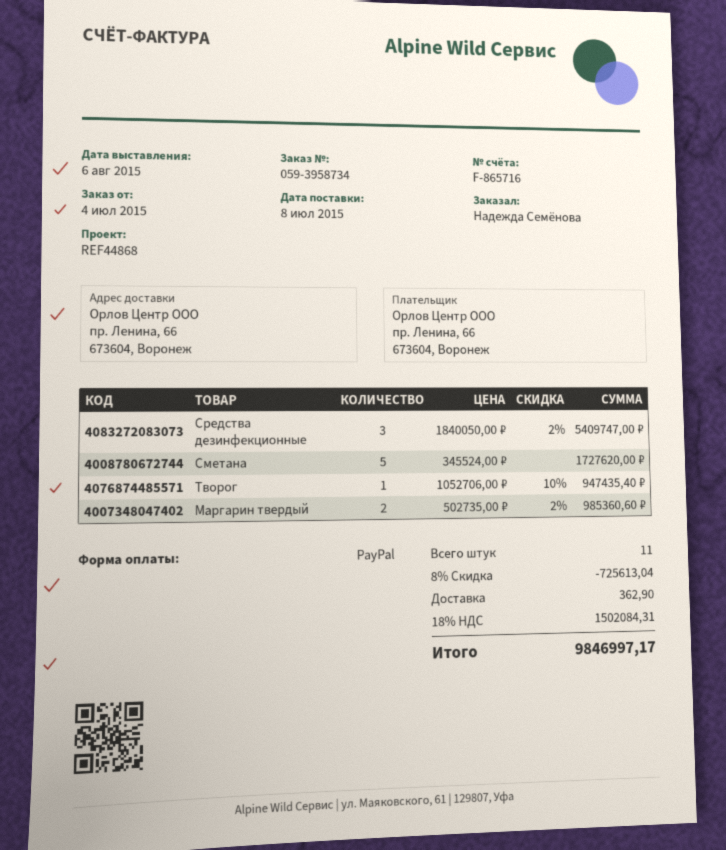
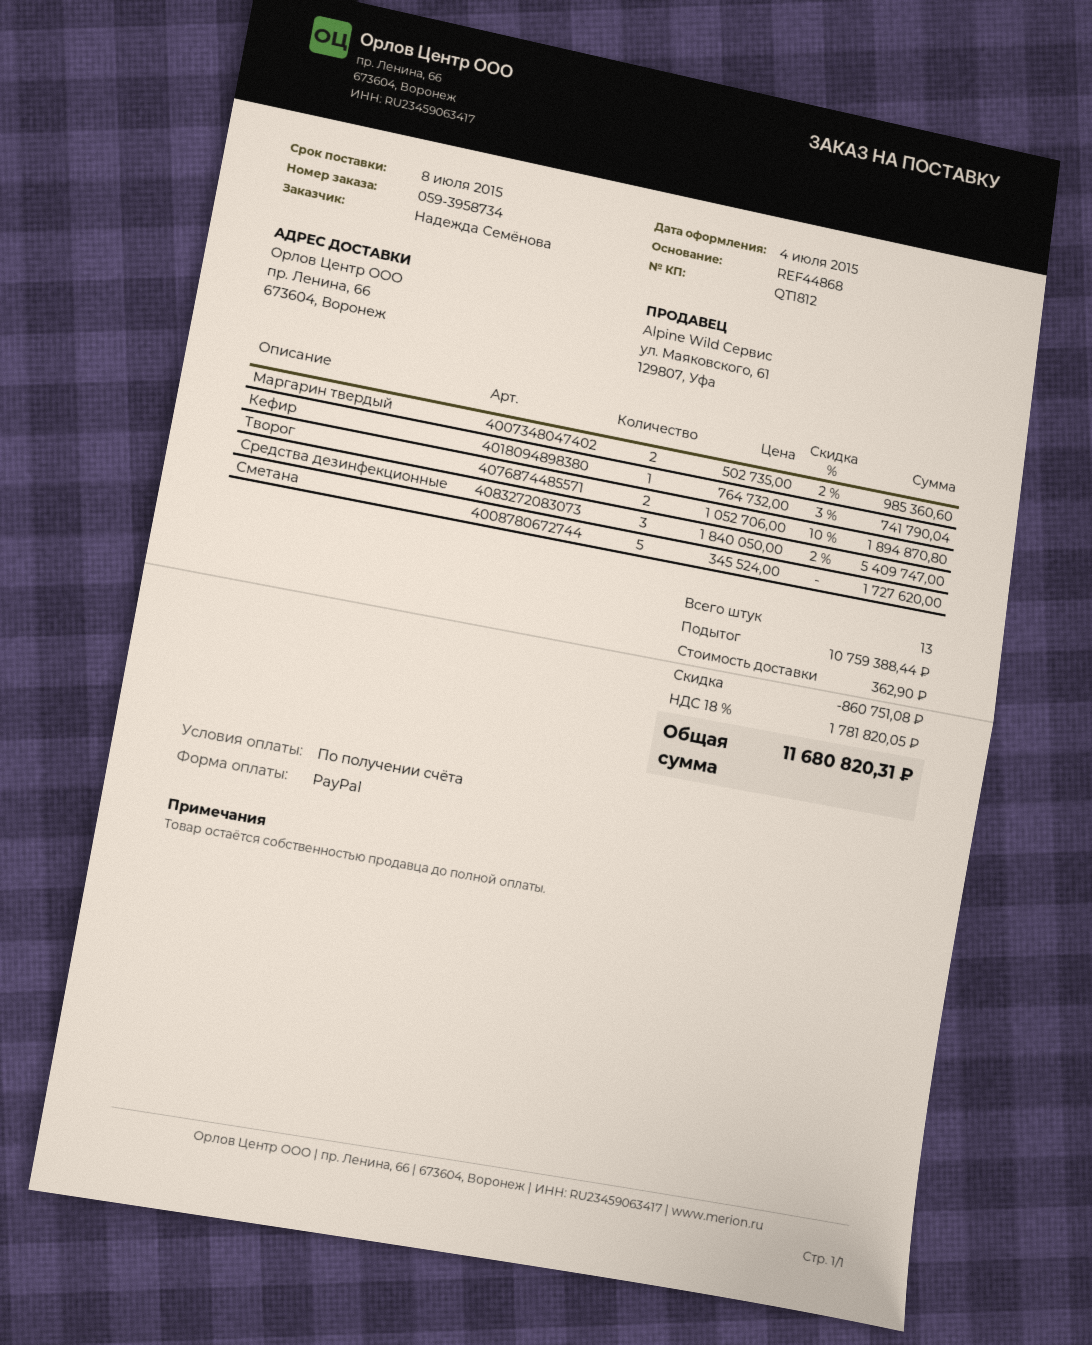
Творог: 1 x 1052706.00 - 10% = 947435.40 -> 2 x 1052706.00 - 10% = 1894870.80
Кефир: none -> 1 x 764732.00 - 3% = 741790.04
total quantity: 11 -> 13
discount: 725613.04 -> 860751.08
tax: 18% = 1502084.31 -> 18% = 1781820.05
total: 9846997.17 -> 11680820.31

